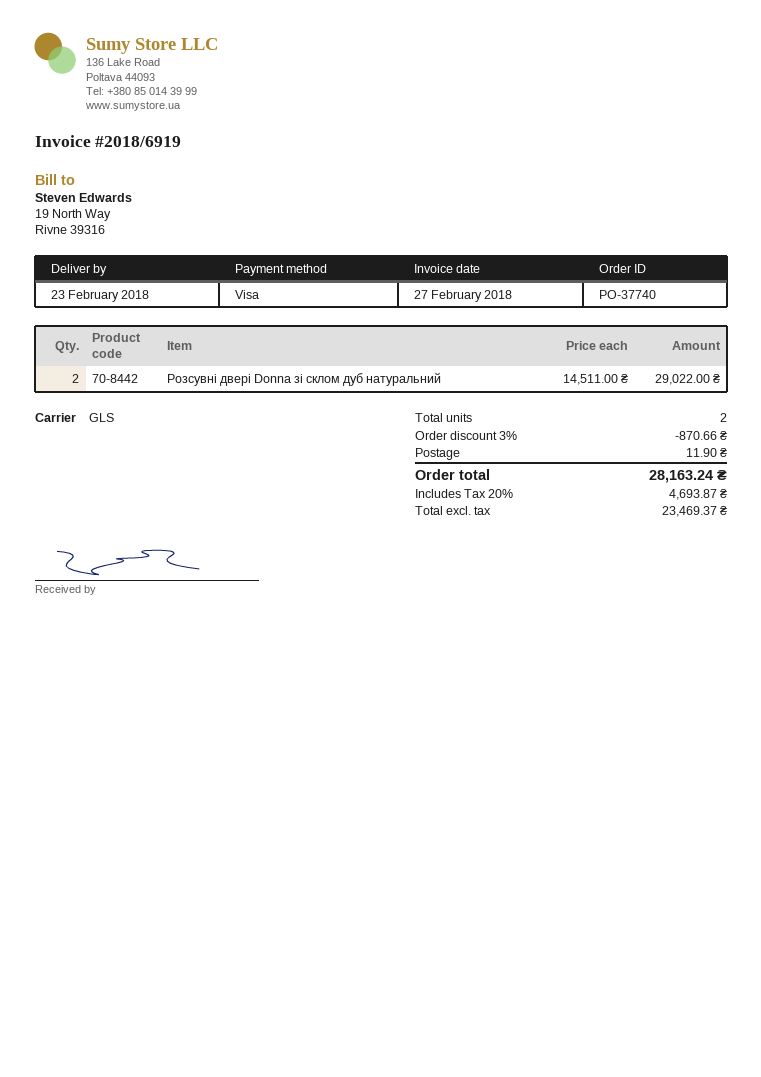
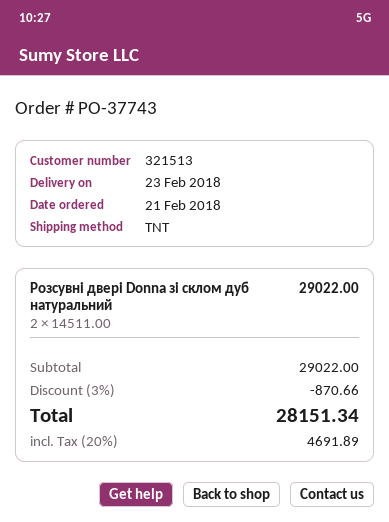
order number: PO-37740 -> PO-37743
shipping method: GLS -> TNT
shipping: 11.90 -> none
tax: 20% = 4693.87 -> 20% = 4691.89
total: 28163.24 -> 28151.34

